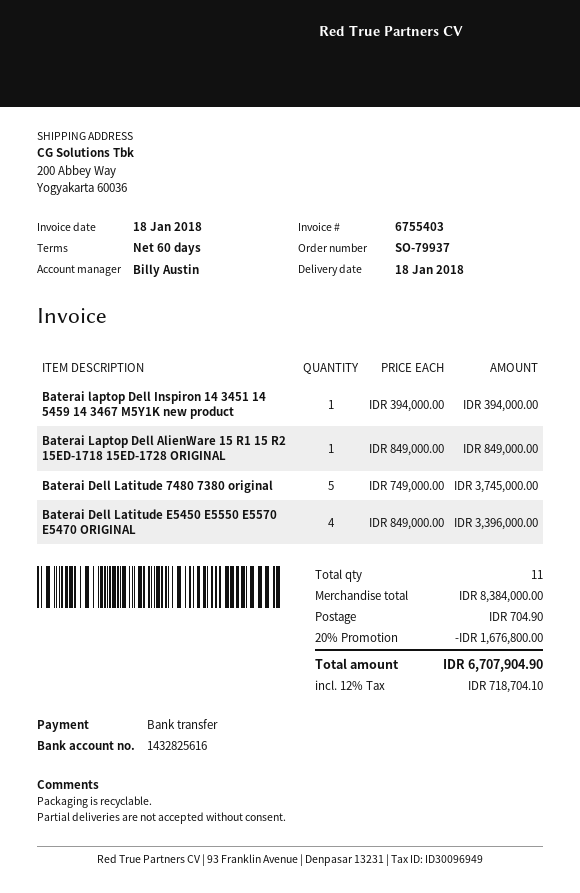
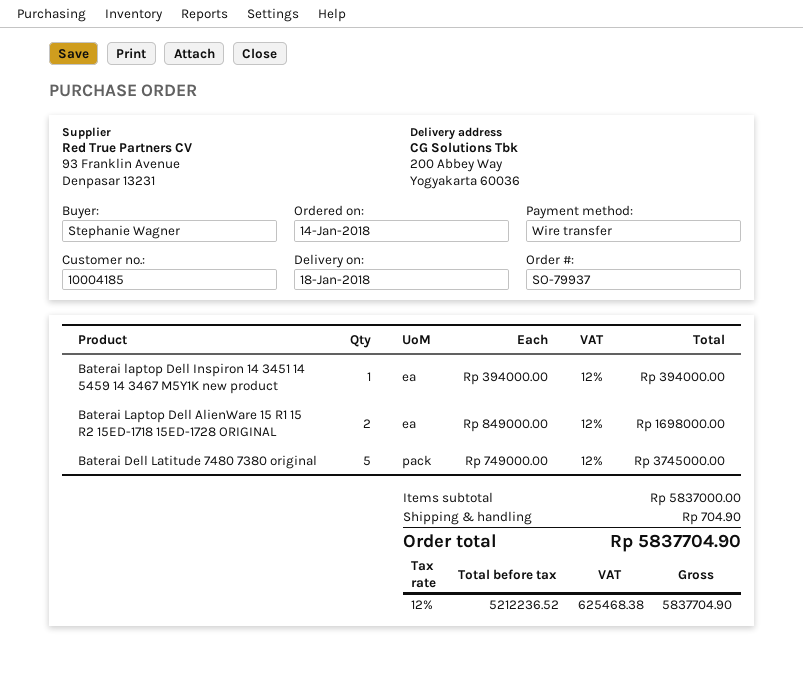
Baterai Laptop Dell AlienWare 15 R1 15 R2 15ED-1718 15ED-1728 ORIGINAL: 1 x 849000.00 = 849000.00 -> 2 x 849000.00 = 1698000.00
Baterai Dell Latitude E5450 E5550 E5570 E5470 ORIGINAL: 4 x 849000.00 = 3396000.00 -> none
subtotal: 8384000.00 -> 5837000.00
discount: 20% = 1676800.00 -> none
tax: 12% = 718704.10 -> 12% = 625468.38
total: 6707904.90 -> 5837704.90

